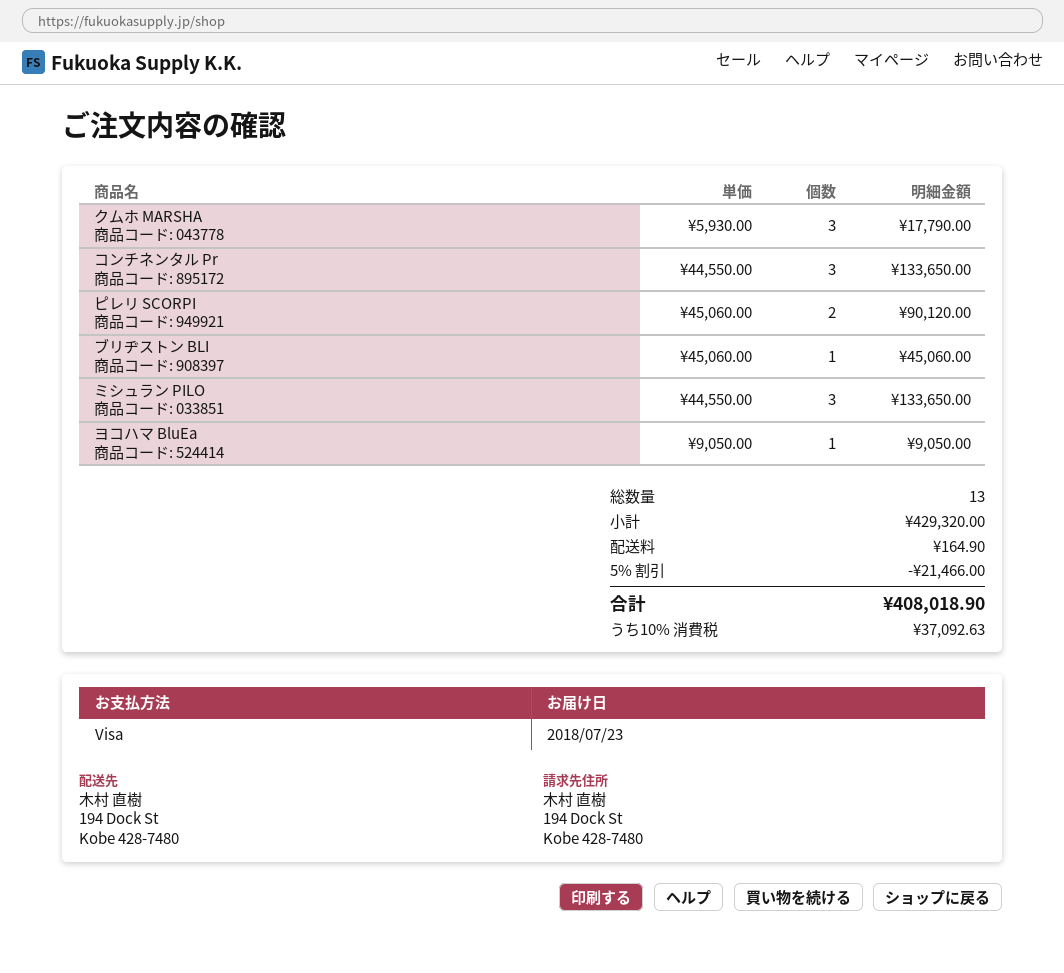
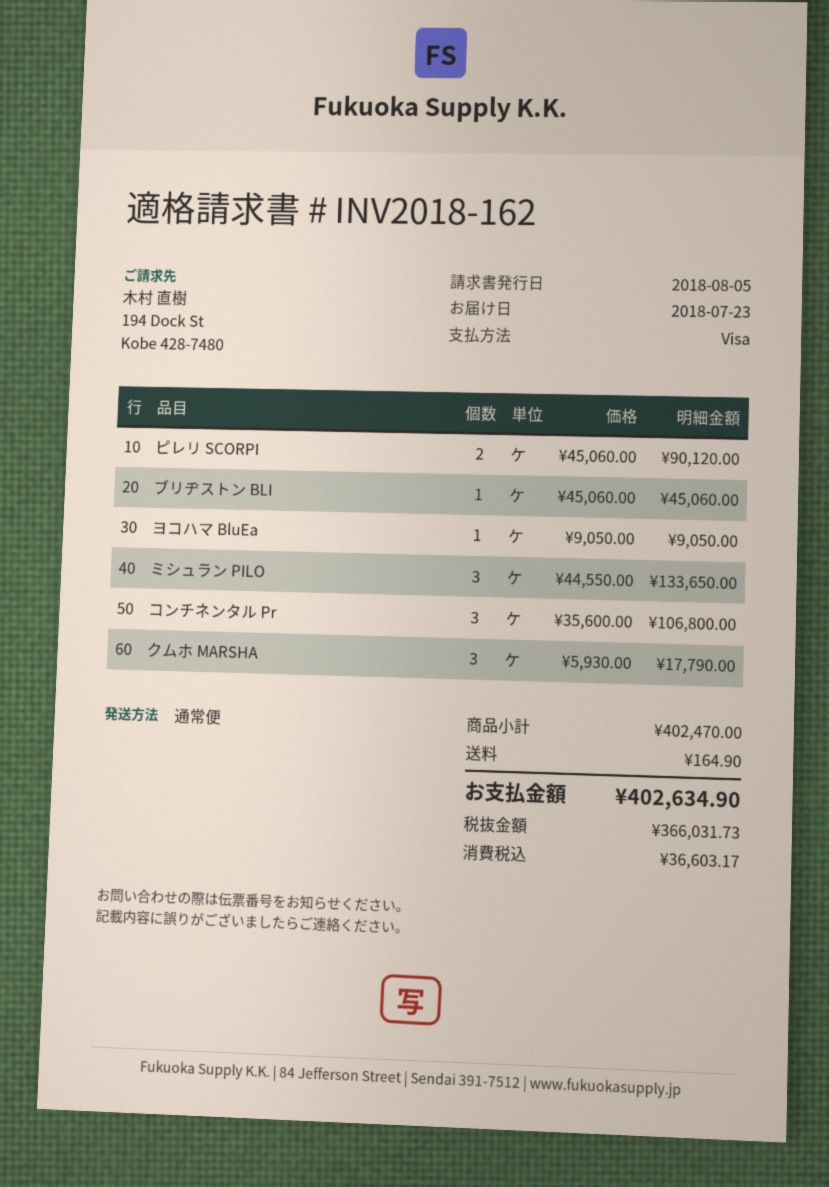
コンチネンタル Pr: 3 x 44550.00 = 133650.00 -> 3 x 35600.00 = 106800.00
subtotal: 429320.00 -> 402470.00
discount: 5% = 21466.00 -> none
tax: 37092.63 -> 36603.17
total: 408018.90 -> 402634.90

